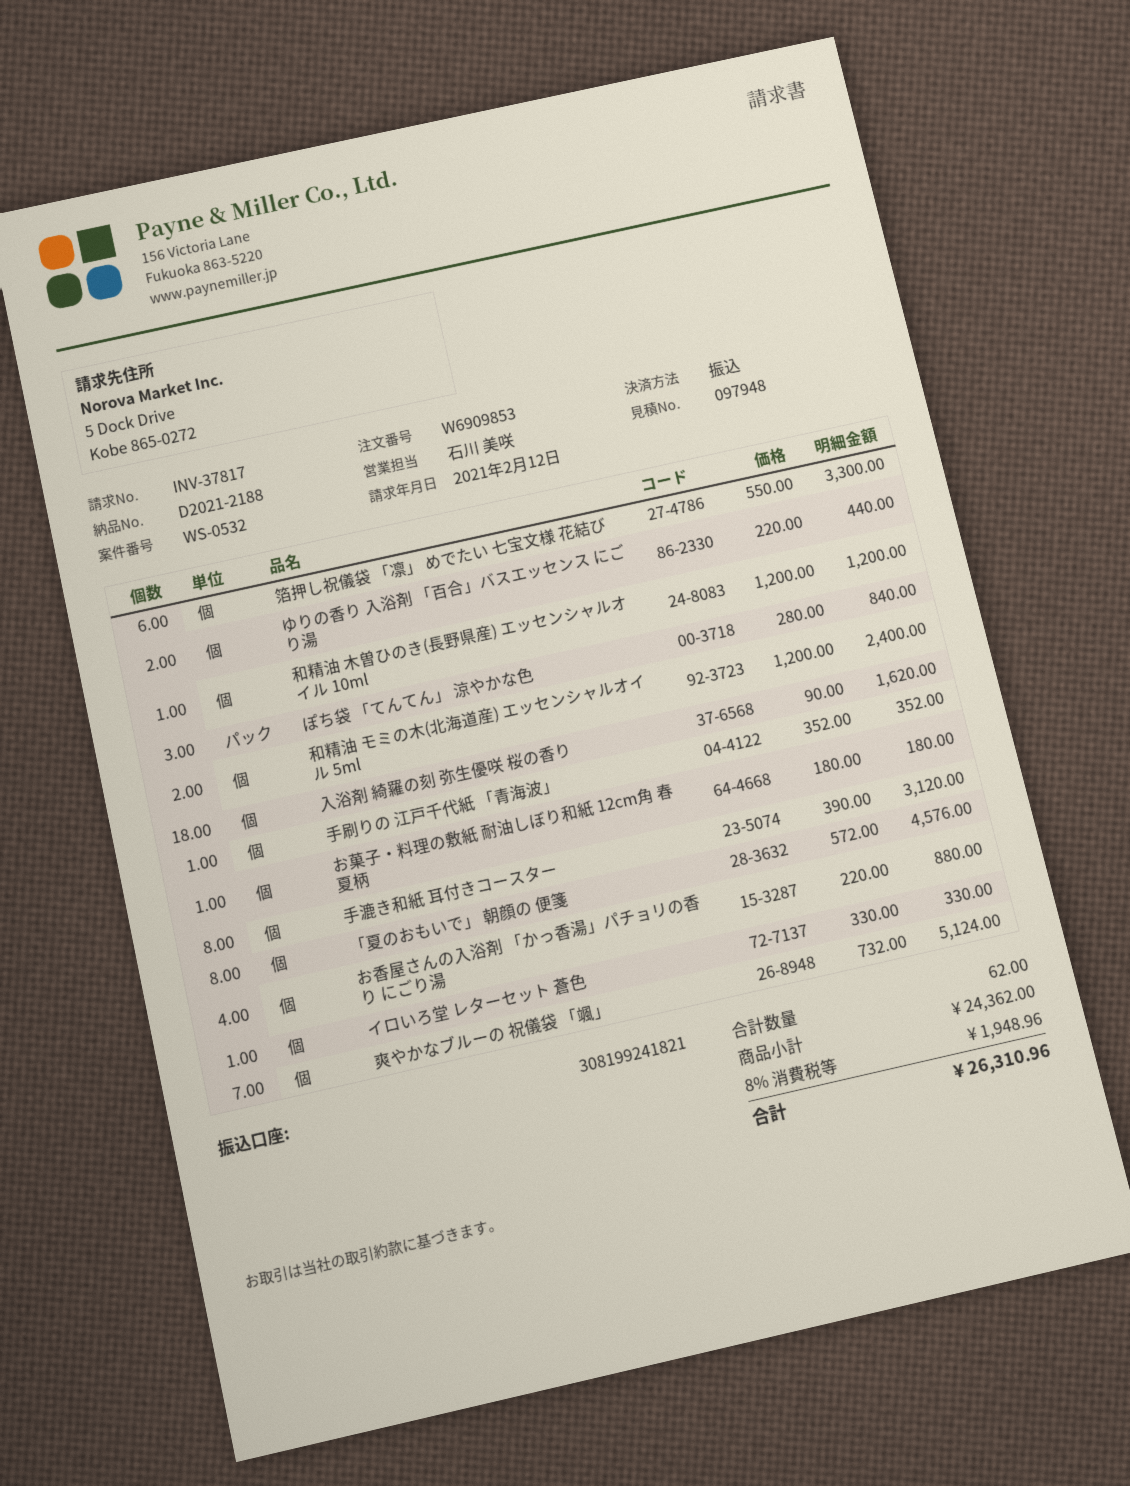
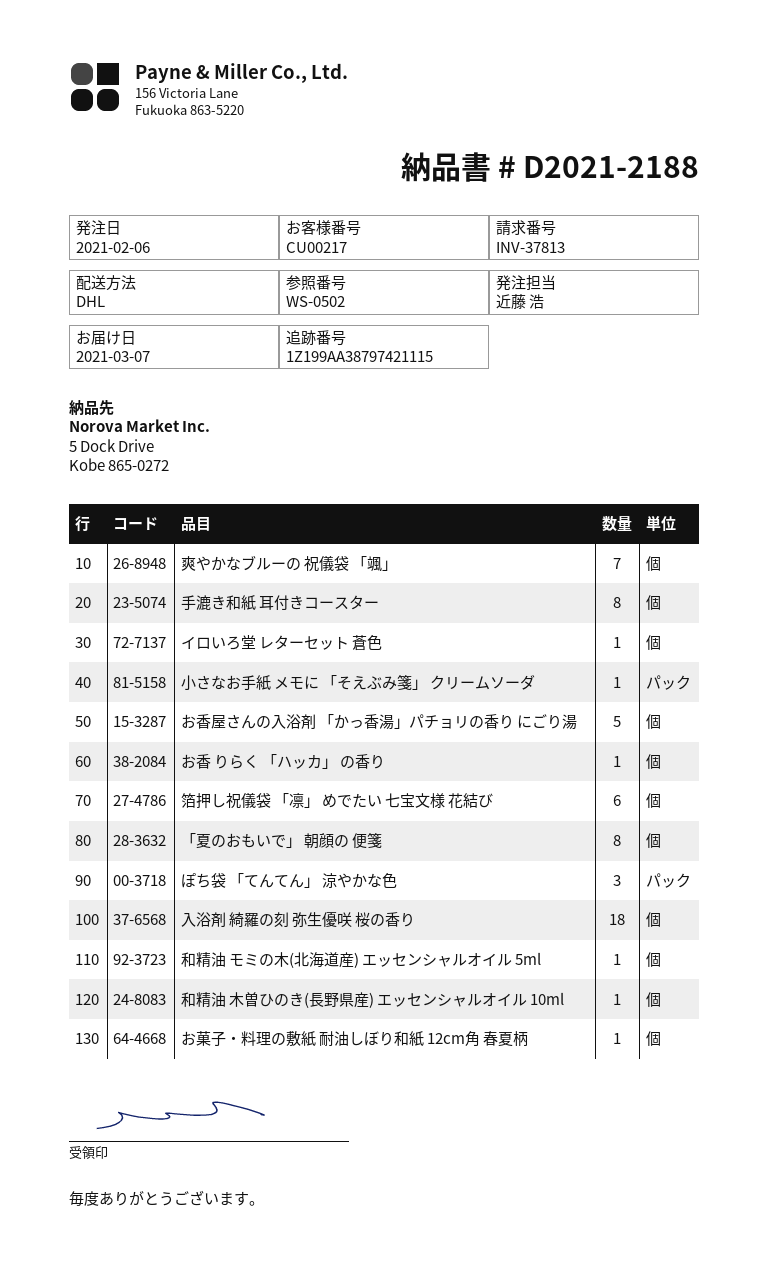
invoice number: INV-37817 -> INV-37813
reference: WS-0532 -> WS-0502
ゆりの香り 入浴剤 「百合」バスエッセンス にごり湯: 2 -> none
和精油 モミの木(北海道産) エッセンシャルオイル 5ml: 2 -> 1
手刷りの 江戸千代紙 「青海波」: 1 -> none
お香屋さんの入浴剤 「かっ香湯」パチョリの香り にごり湯: 4 -> 5
小さなお手紙 メモに 「そえぶみ箋」 クリームソーダ: none -> 1
お香 りらく 「ハッカ」 の香り: none -> 1

